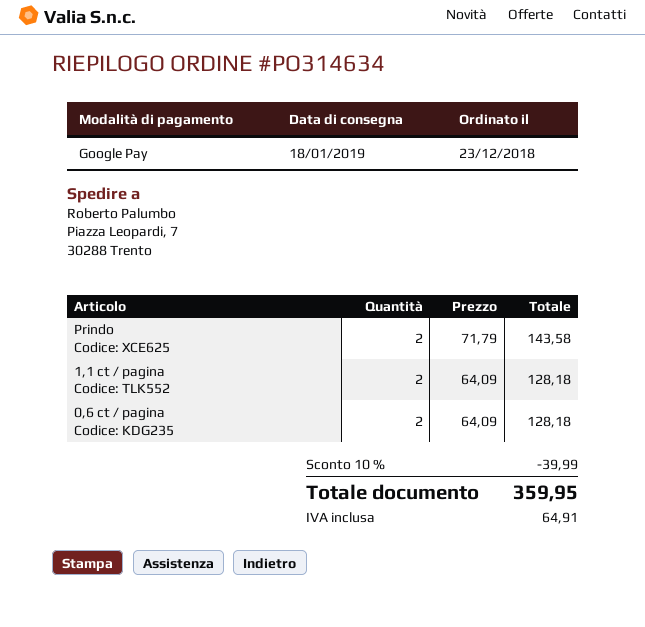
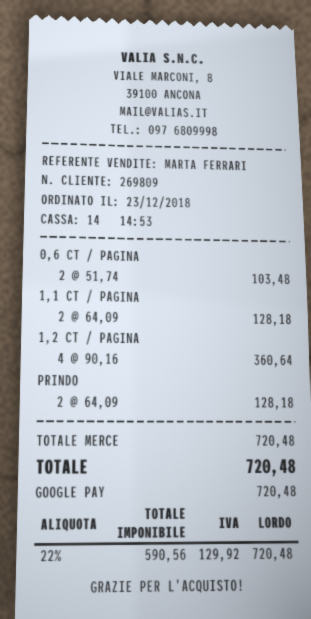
Prindo: 2 x 71.79 = 143.58 -> 2 x 64.09 = 128.18
0,6 ct / pagina: 2 x 64.09 = 128.18 -> 2 x 51.74 = 103.48
1,2 CT / PAGINA: none -> 4 x 90.16 = 360.64
discount: 10% = 39.99 -> none
tax: 64.91 -> 129.92
total: 359.95 -> 720.48

